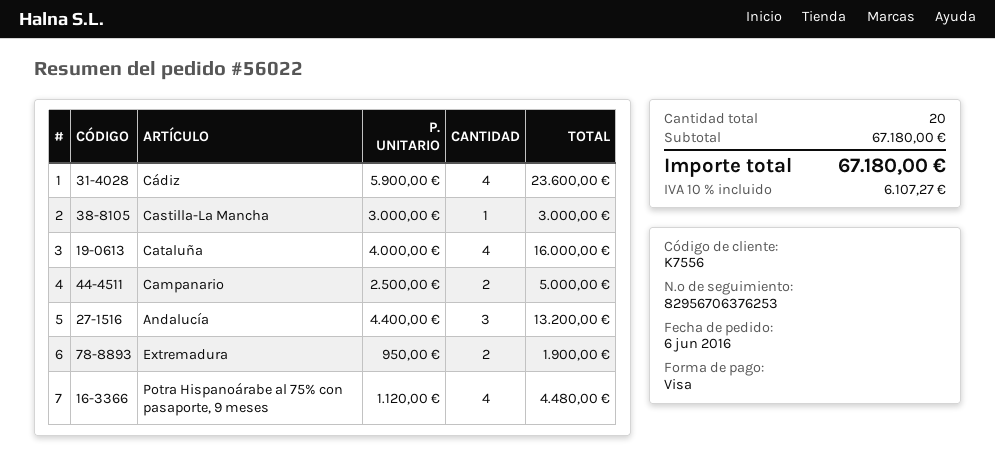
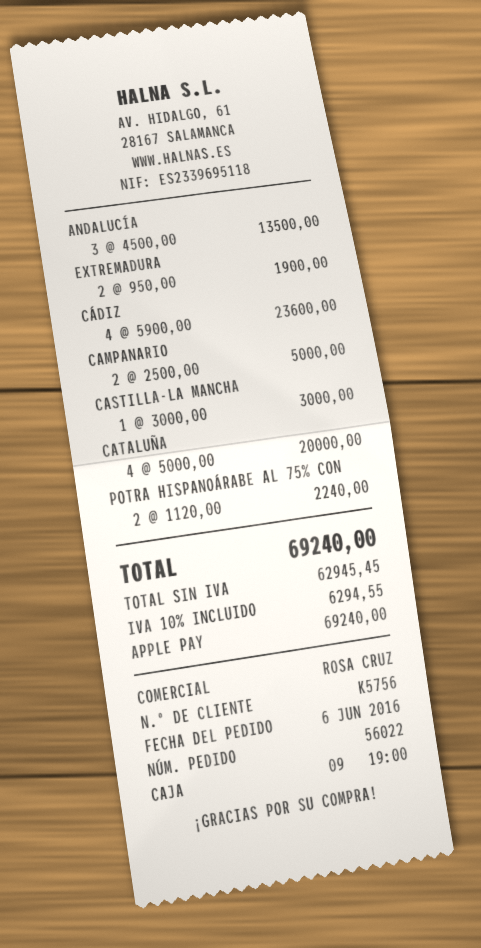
customer number: K7556 -> K5756
payment method: Visa -> Apple Pay
Cataluña: 4 x 4000.00 = 16000.00 -> 4 x 5000.00 = 20000.00
Andalucía: 3 x 4400.00 = 13200.00 -> 3 x 4500.00 = 13500.00
Potra Hispanoárabe al 75% con pasaporte, 9 meses: 4 x 1120.00 = 4480.00 -> 2 x 1120.00 = 2240.00
tax: 10% = 6107.27 -> 10% = 6294.55
total: 67180.00 -> 69240.00

